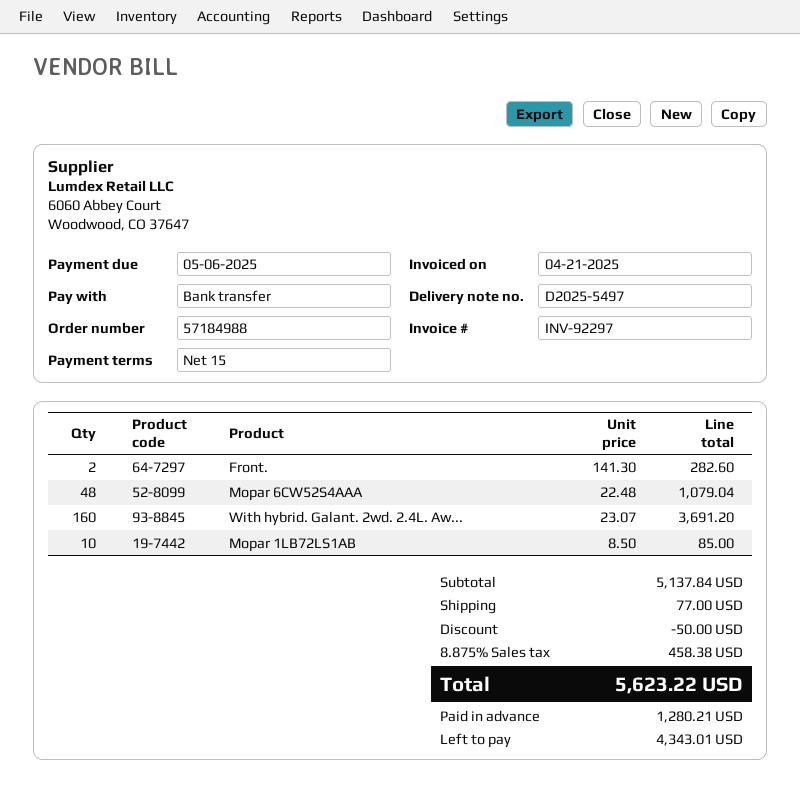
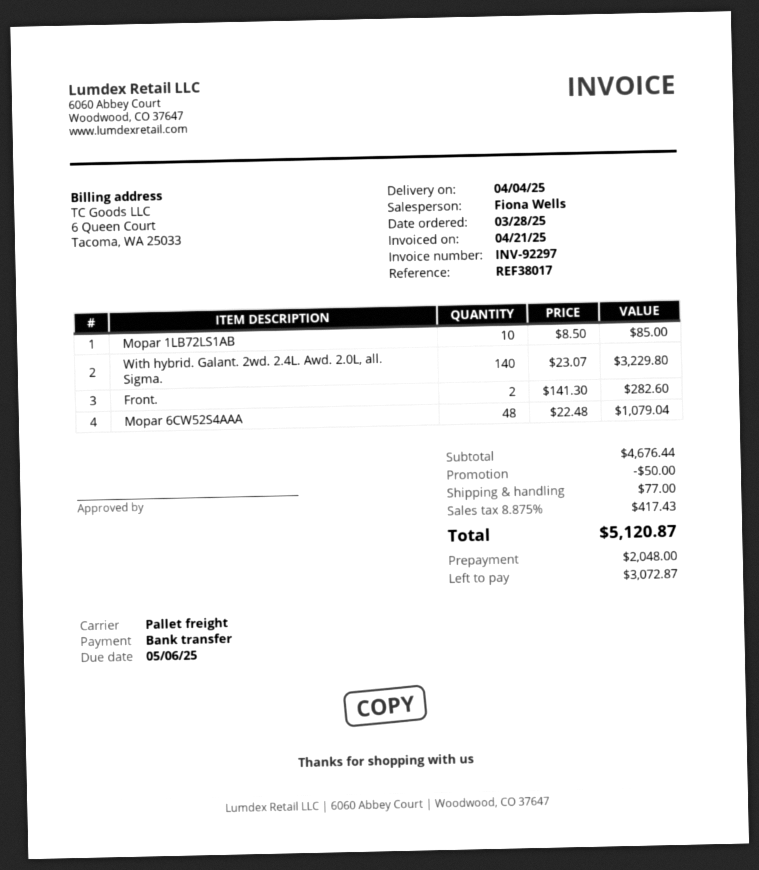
With hybrid. Galant. 2wd. 2.4L. Aw...: 160 x 23.07 = 3691.20 -> 140 x 23.07 = 3229.80
subtotal: 5137.84 -> 4676.44
tax: 8.875% = 458.38 -> 8.875% = 417.43
total: 5623.22 -> 5120.87
deposit: 1280.21 -> 2048.00
balance: 4343.01 -> 3072.87

